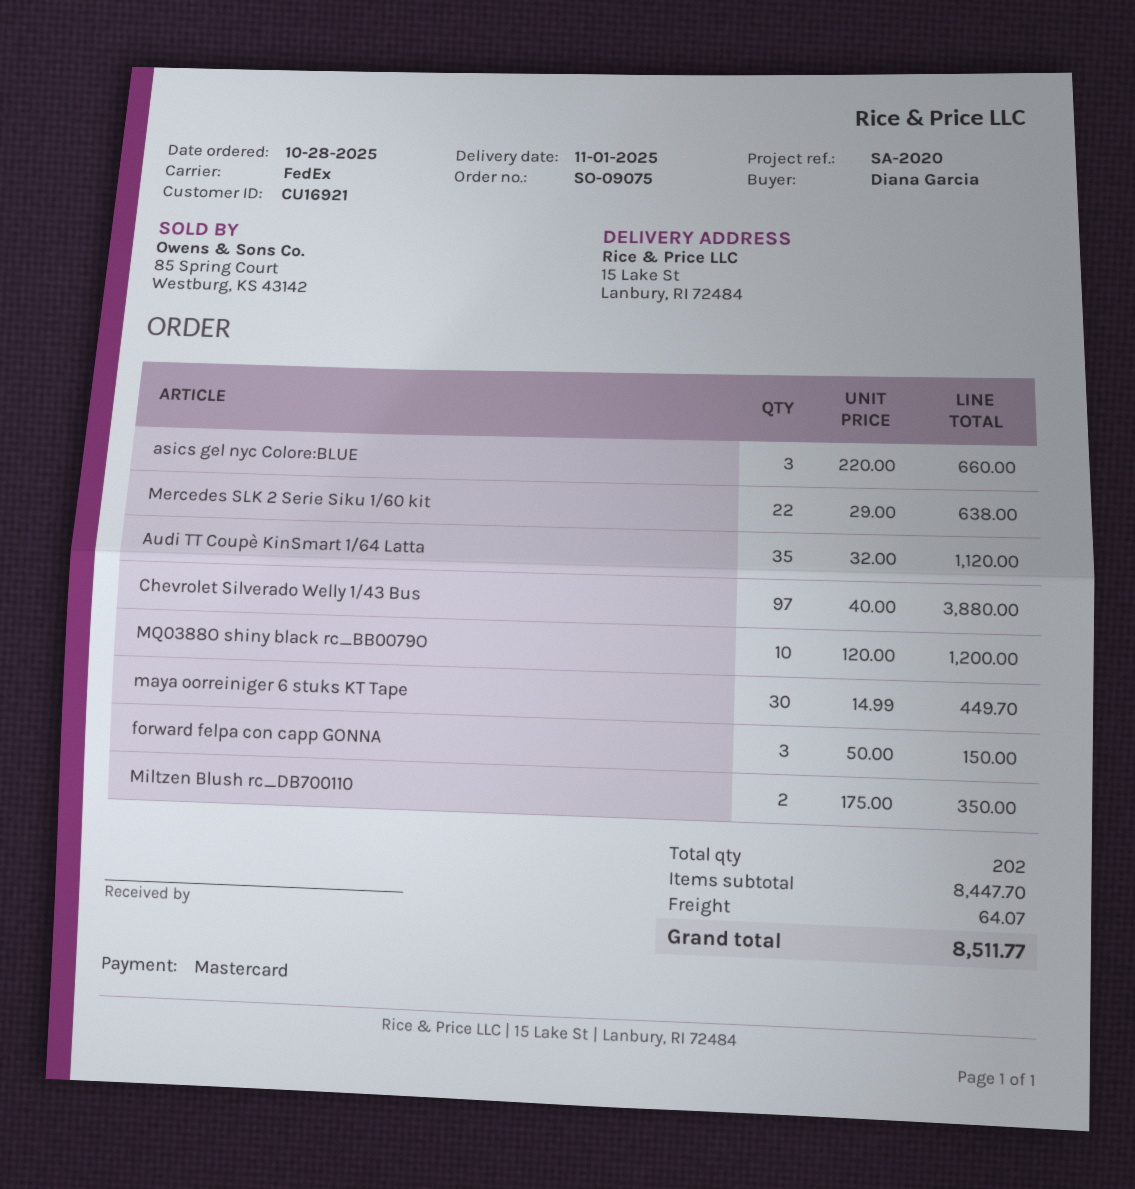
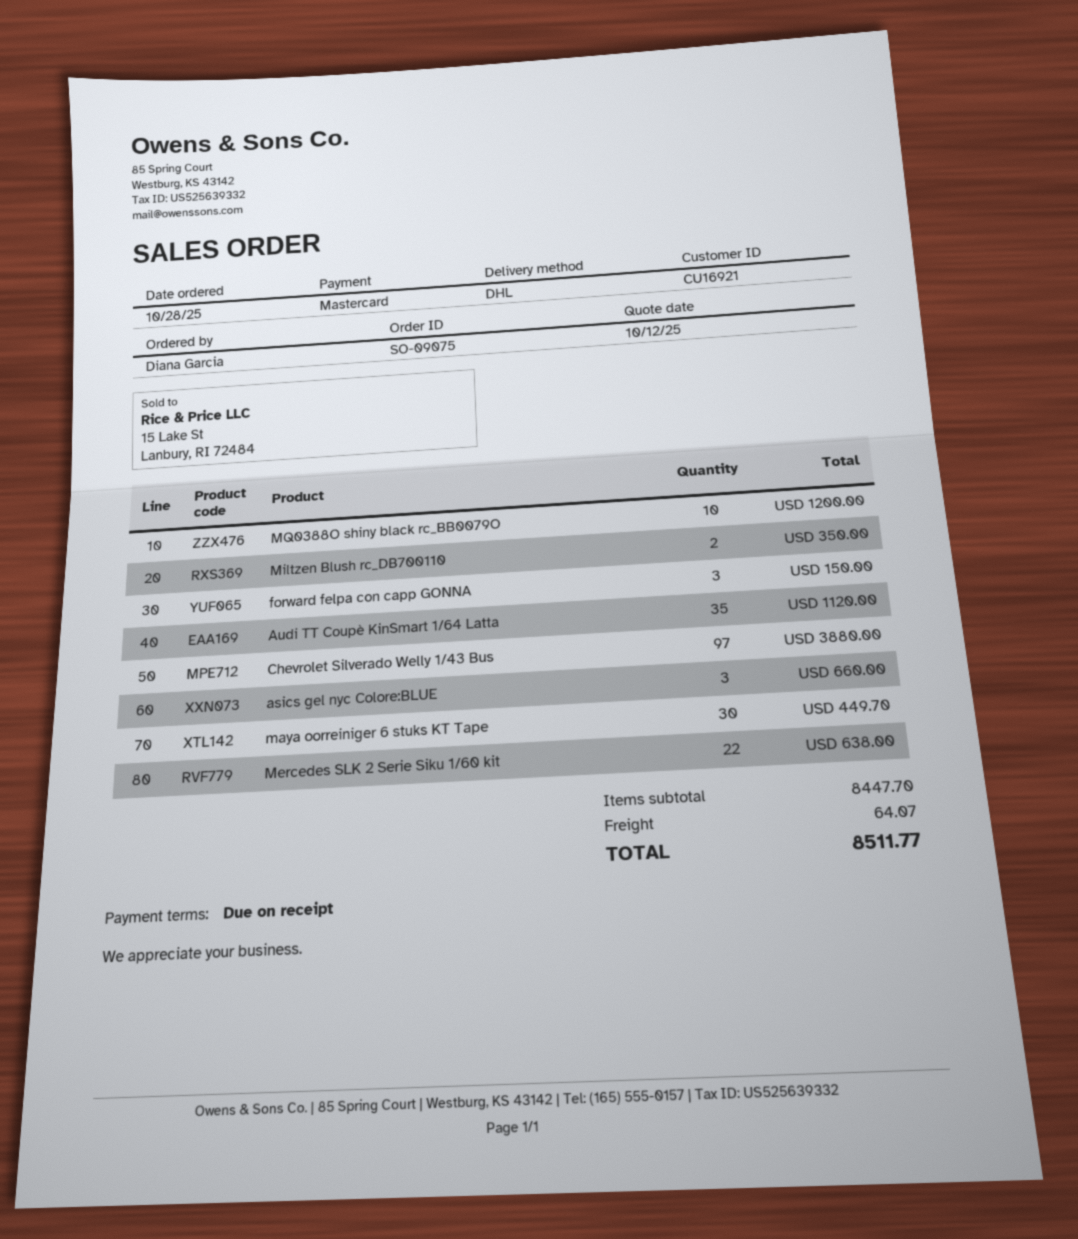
shipping method: FedEx -> DHL

